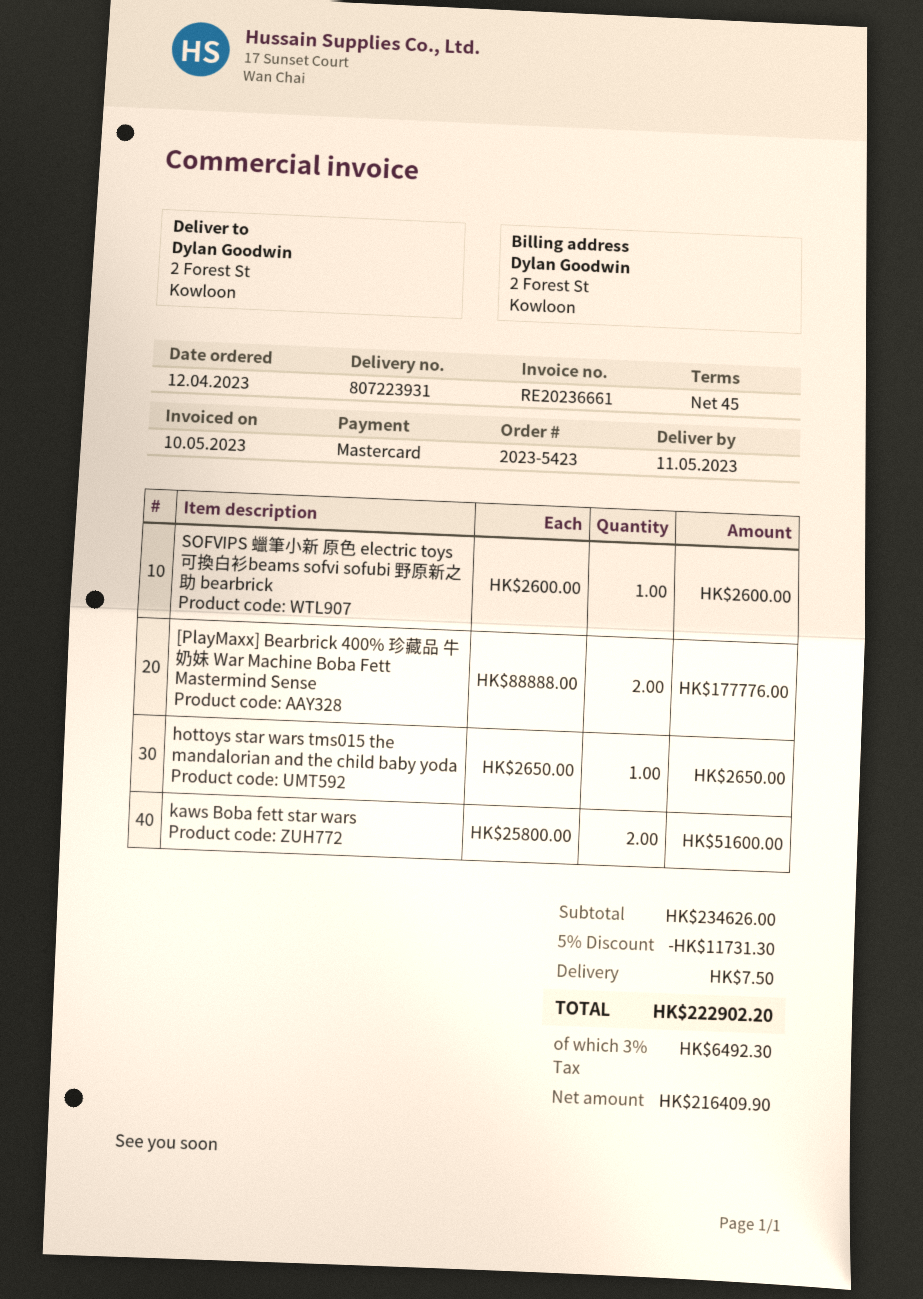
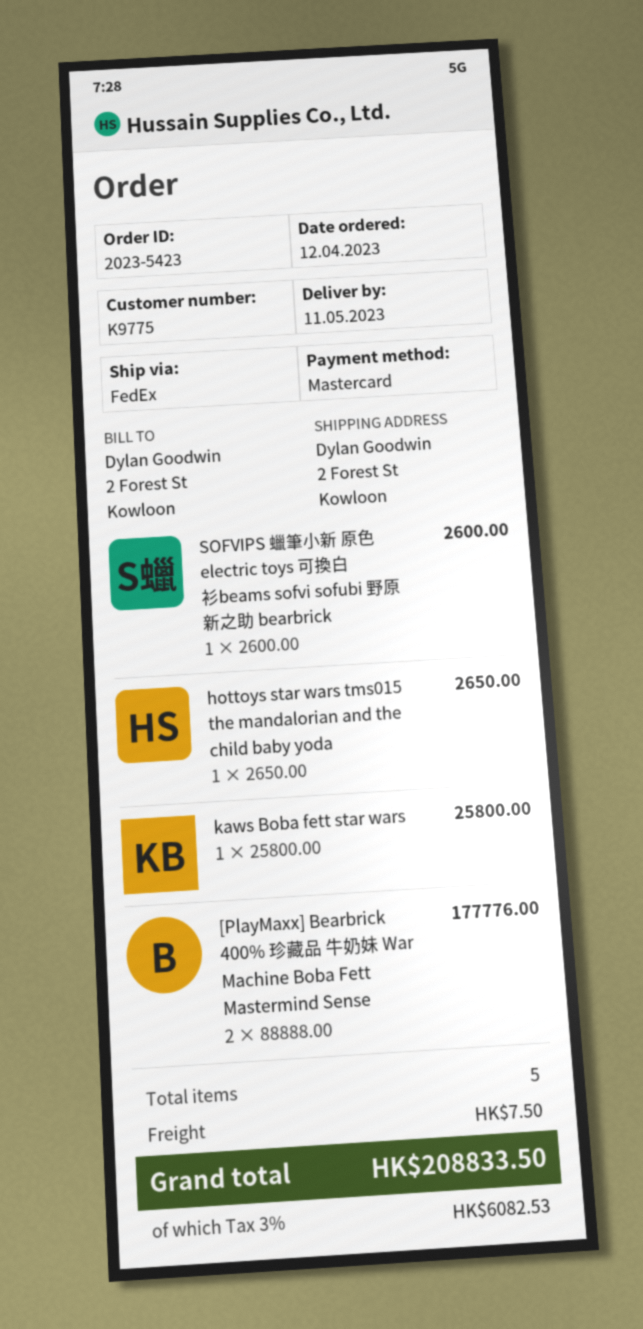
kaws Boba fett star wars: 2 x 25800.00 = 51600.00 -> 1 x 25800.00 = 25800.00
discount: 5% = 11731.30 -> none
tax: 3% = 6492.30 -> 3% = 6082.53
total: 222902.20 -> 208833.50

